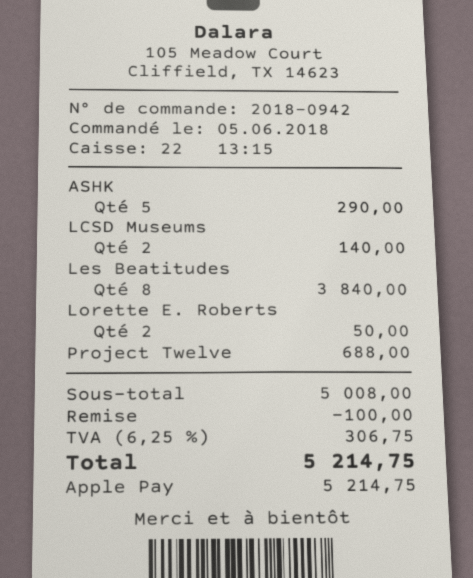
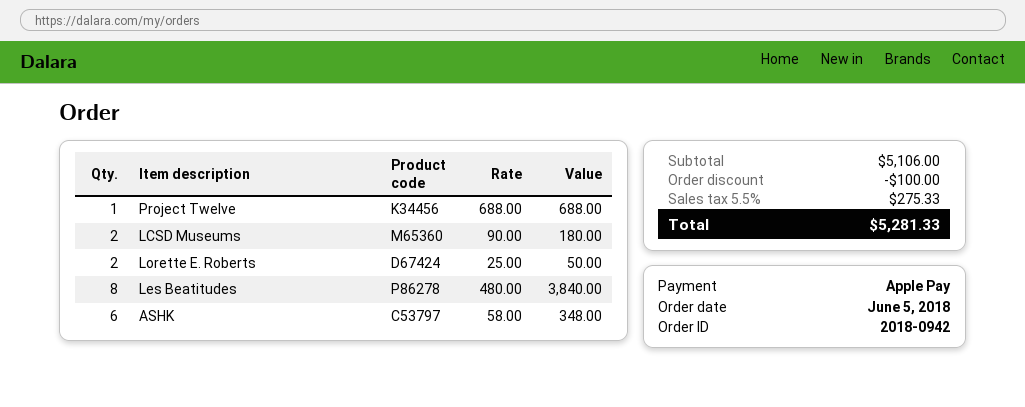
ASHK: 5 for 290.00 -> 6 for 348.00
LCSD Museums: 2 for 140.00 -> 2 for 180.00
subtotal: 5008.00 -> 5106.00
tax: 6.25% = 306.75 -> 5.5% = 275.33
total: 5214.75 -> 5281.33

